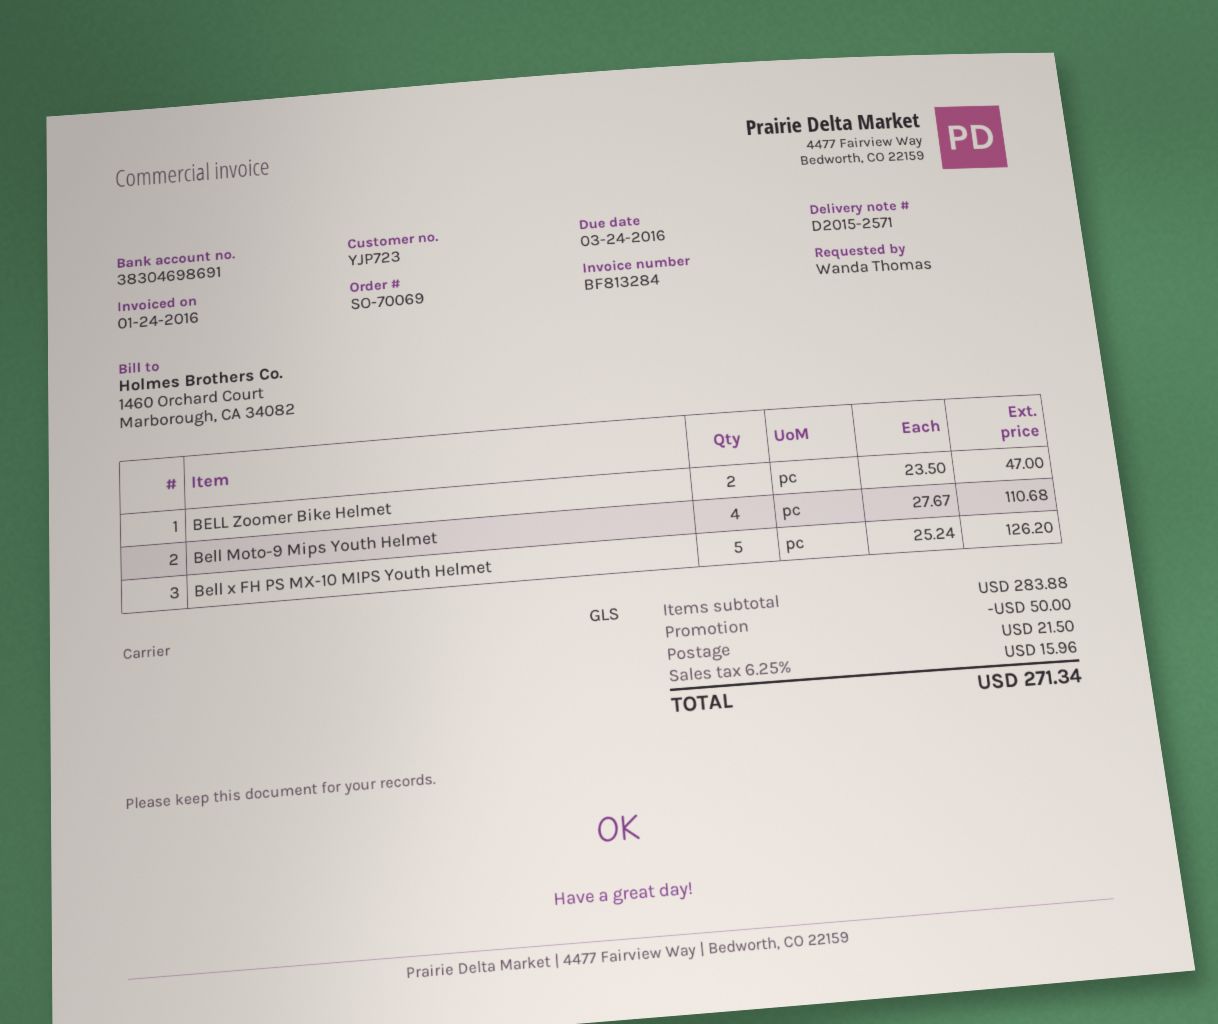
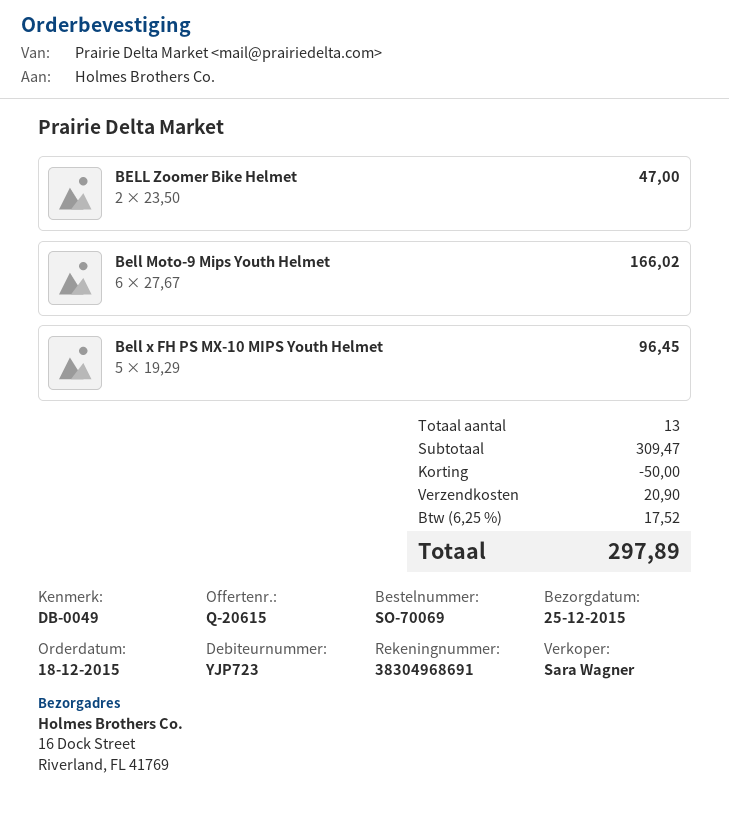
bank account: 38304698691 -> 38304968691
Bell Moto-9 Mips Youth Helmet: 4 x 27.67 = 110.68 -> 6 x 27.67 = 166.02
Bell x FH PS MX-10 MIPS Youth Helmet: 5 x 25.24 = 126.20 -> 5 x 19.29 = 96.45
subtotal: 283.88 -> 309.47
shipping: 21.50 -> 20.90
tax: 6.25% = 15.96 -> 6.25% = 17.52
total: 271.34 -> 297.89

